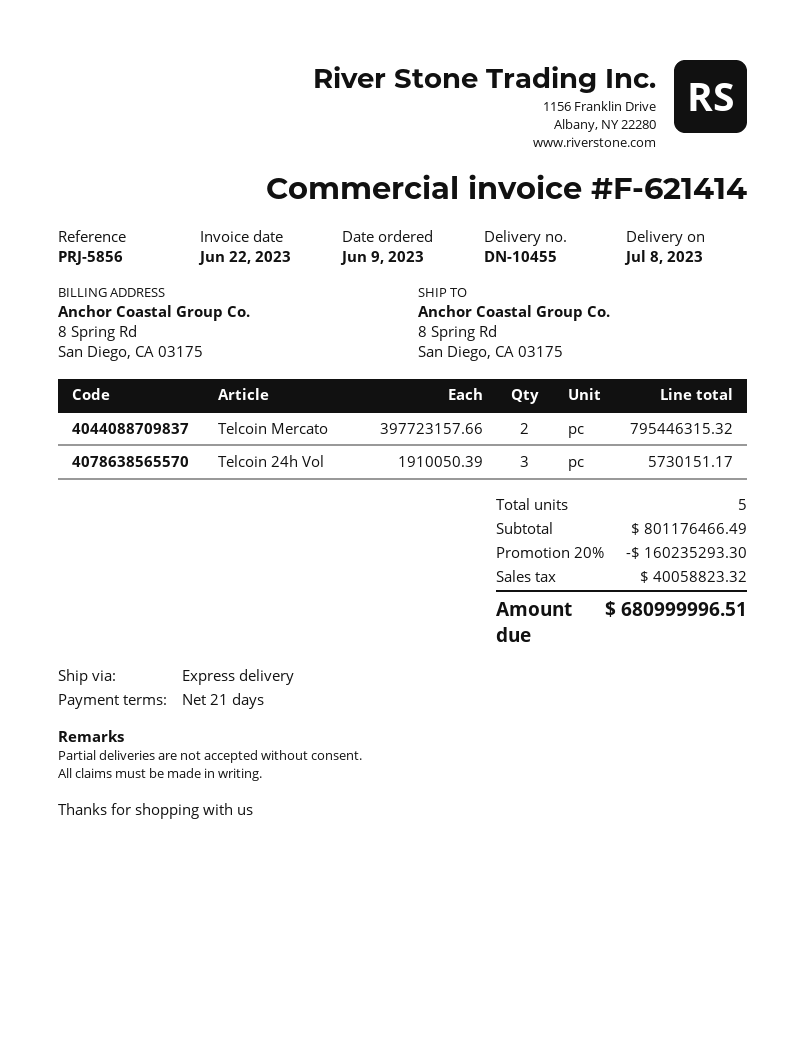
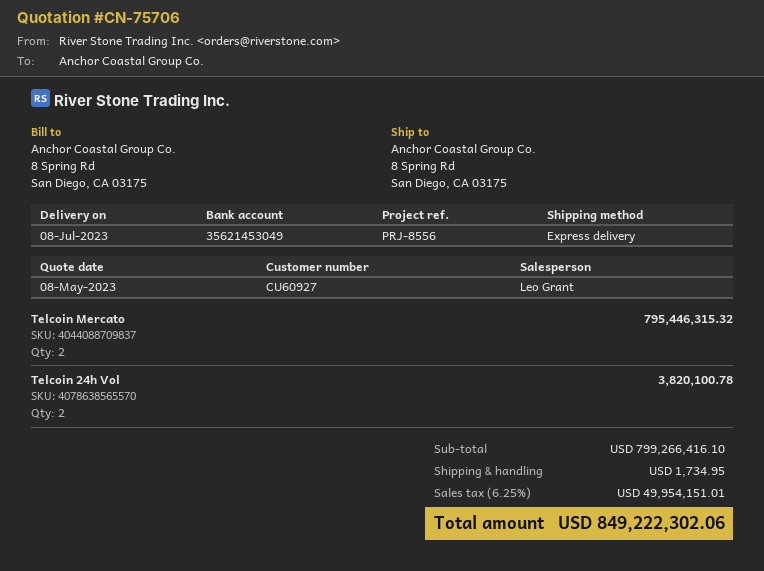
reference: PRJ-5856 -> PRJ-8556
Telcoin 24h Vol: 3 for 5730151.17 -> 2 for 3820100.78
subtotal: 801176466.49 -> 799266416.10
discount: 20% = 160235293.30 -> none
shipping: none -> 1734.95
tax: 40058823.32 -> 49954151.01
total: 680999996.51 -> 849222302.06

